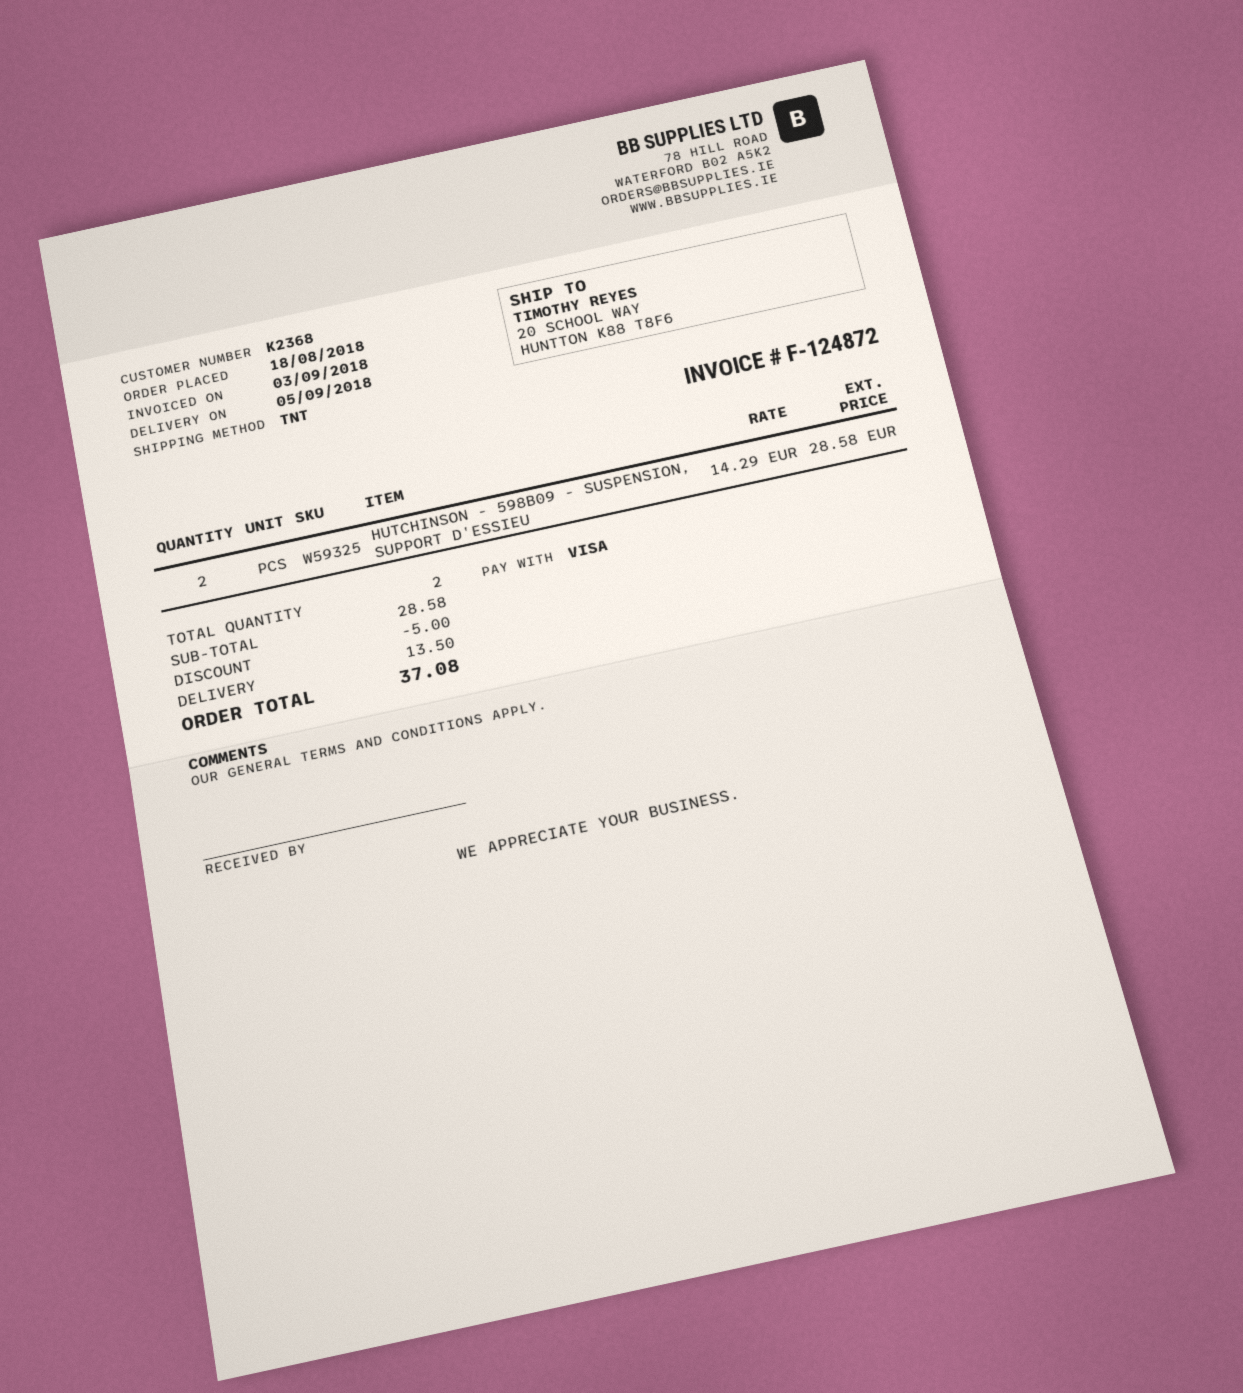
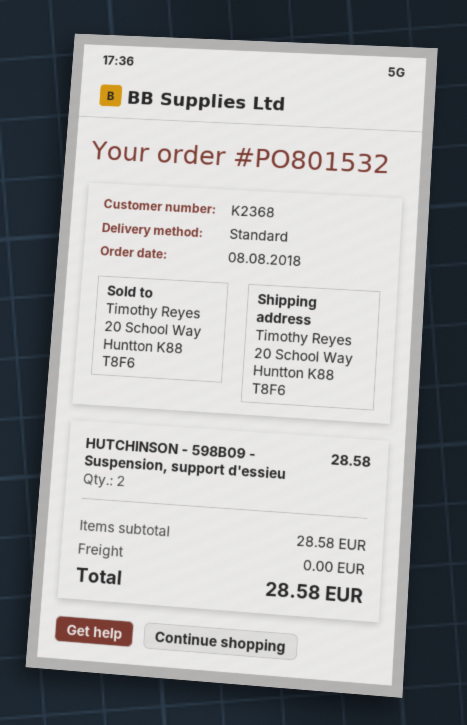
order date: 2018-08-18 -> 2018-08-08
shipping method: TNT -> standard
discount: 5.00 -> none
shipping: 13.50 -> 0.00
total: 37.08 -> 28.58

